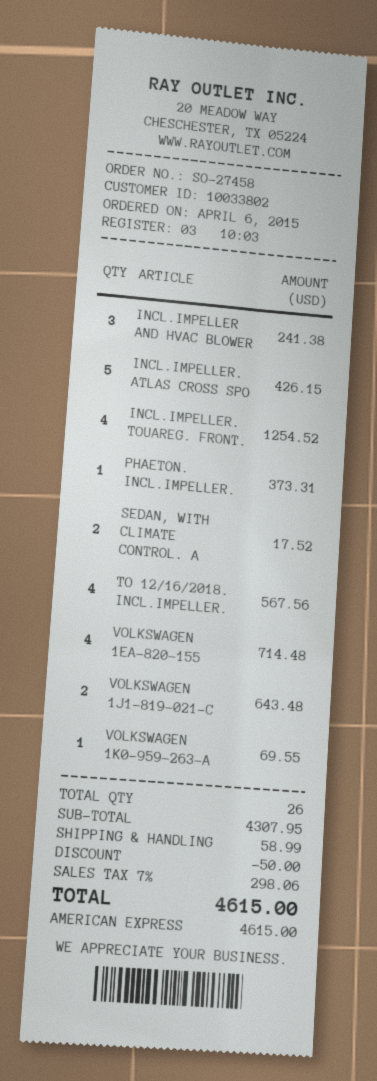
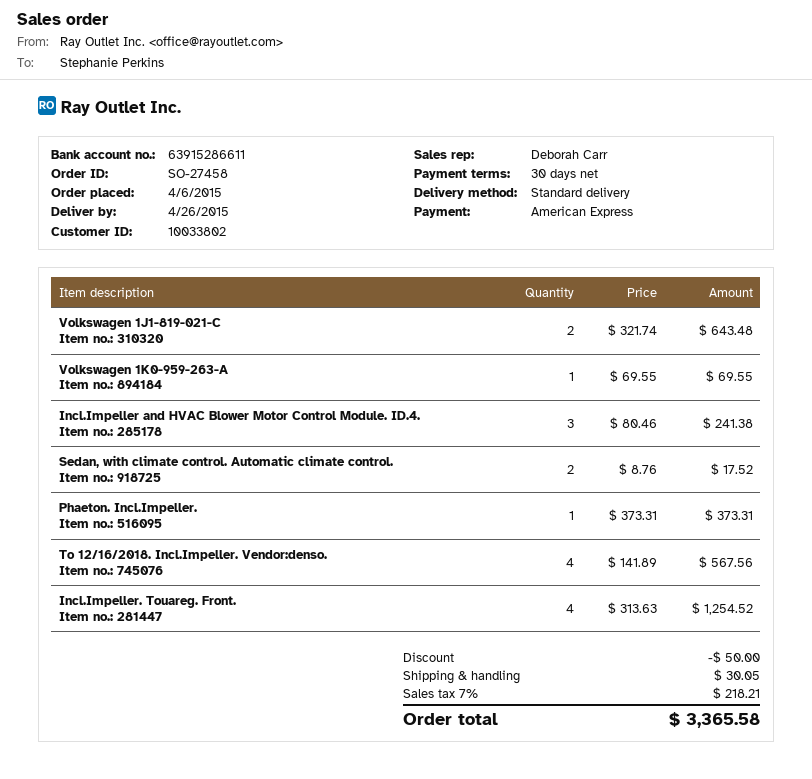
INCL.IMPELLER. ATLAS CROSS SPO: 5 for 426.15 -> none
VOLKSWAGEN 1EA-820-155: 4 for 714.48 -> none
shipping: 58.99 -> 30.05
tax: 7% = 298.06 -> 7% = 218.21
total: 4615.00 -> 3365.58

